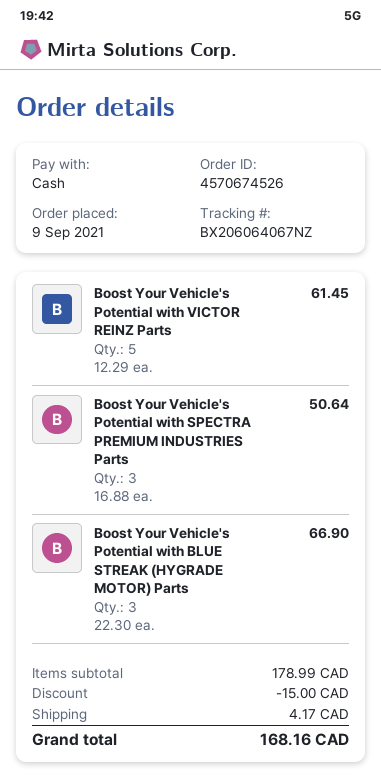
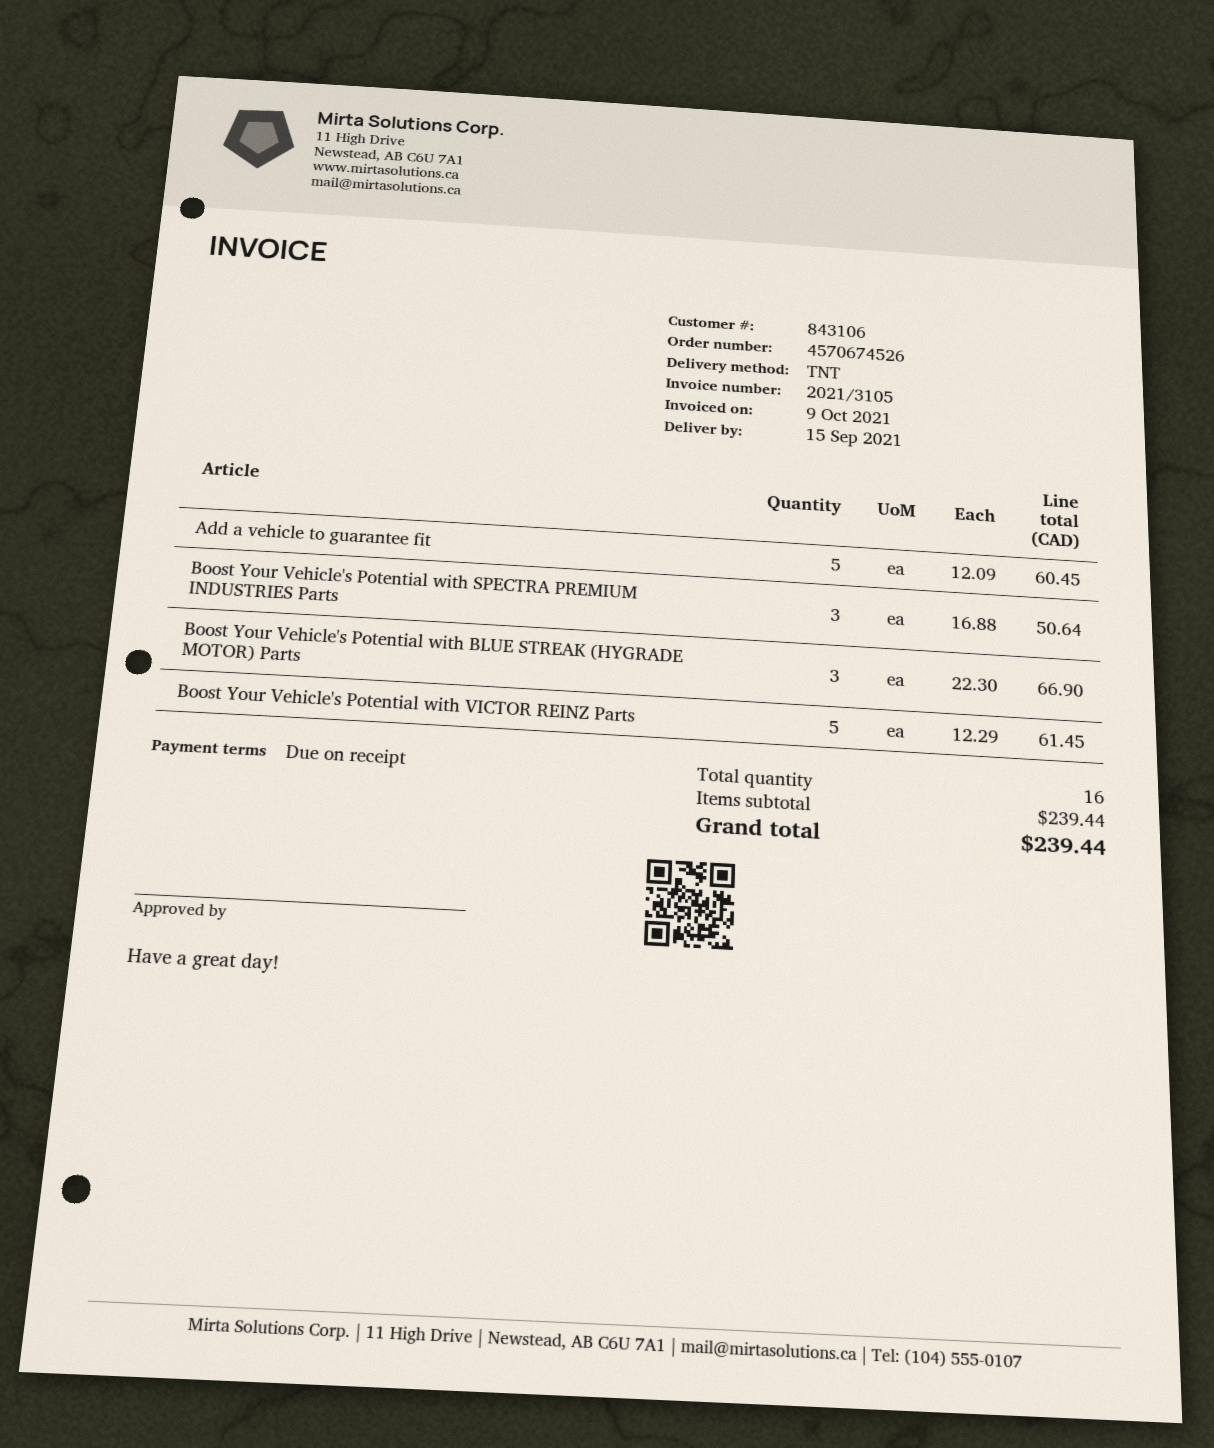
Add a vehicle to guarantee fit: none -> 5 x 12.09 = 60.45
subtotal: 178.99 -> 239.44
discount: 15.00 -> none
shipping: 4.17 -> none
total: 168.16 -> 239.44

